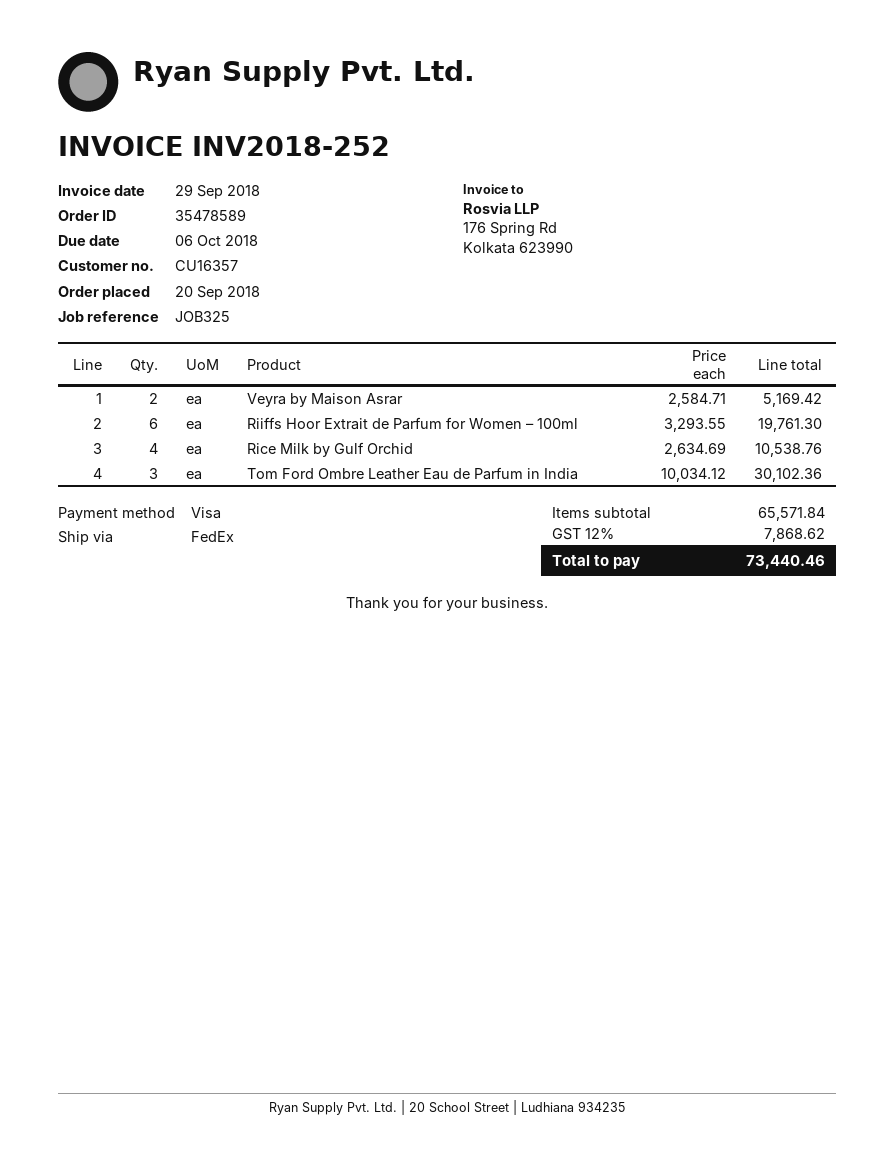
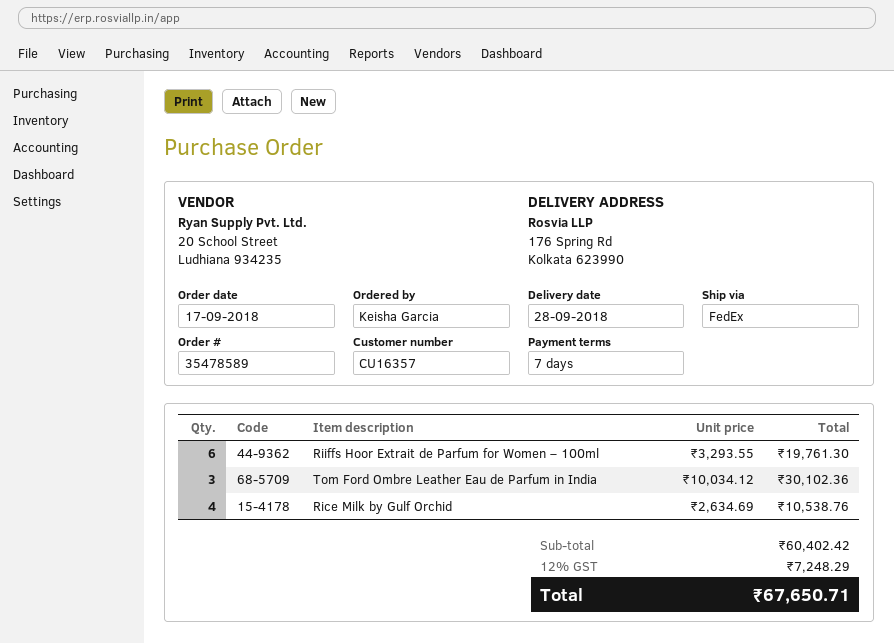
order date: 2018-09-20 -> 2018-09-17
Veyra by Maison Asrar: 2 x 2584.71 = 5169.42 -> none
subtotal: 65571.84 -> 60402.42
tax: 12% = 7868.62 -> 12% = 7248.29
total: 73440.46 -> 67650.71

